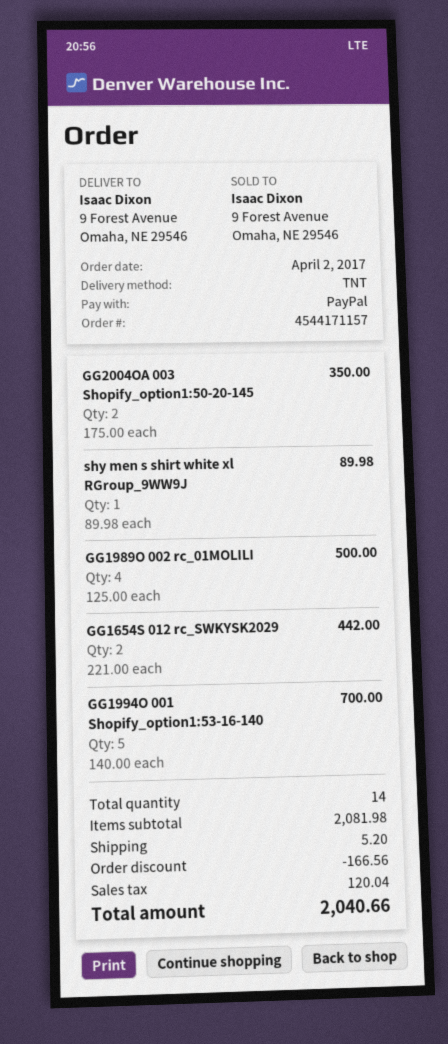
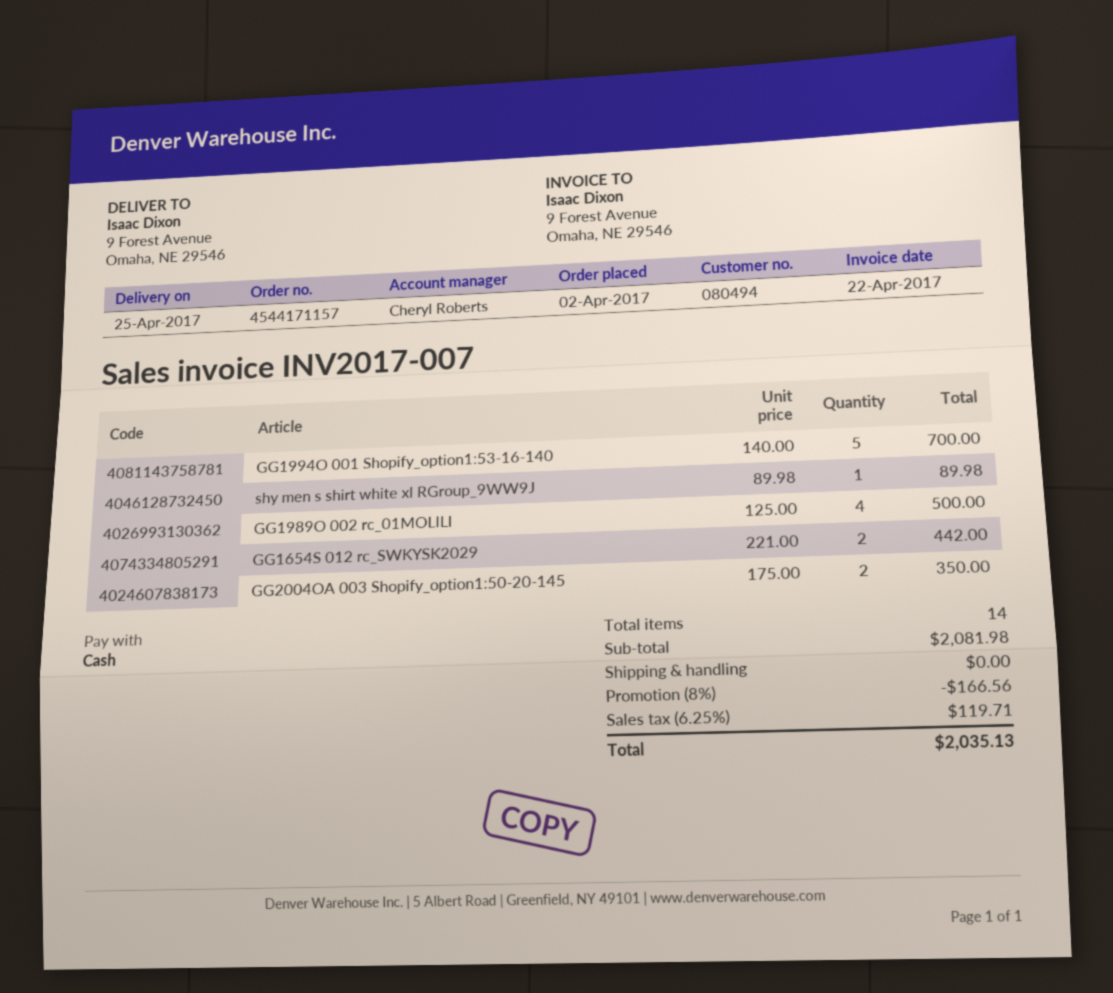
payment method: PayPal -> cash
shipping: 5.20 -> 0.00
tax: 120.04 -> 119.71
total: 2040.66 -> 2035.13

